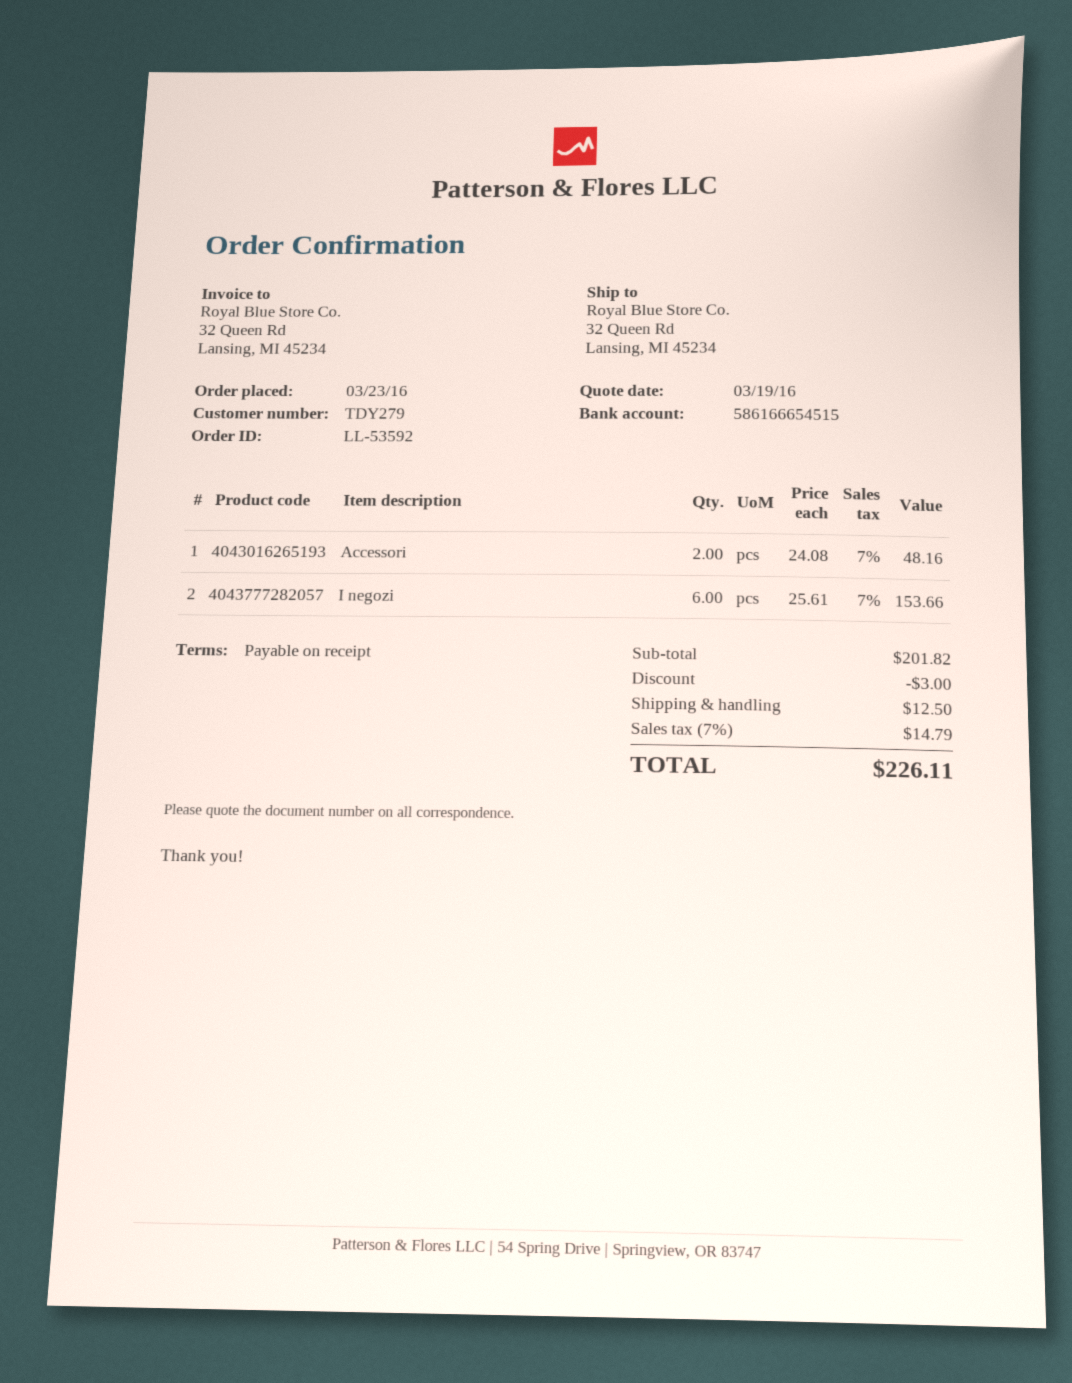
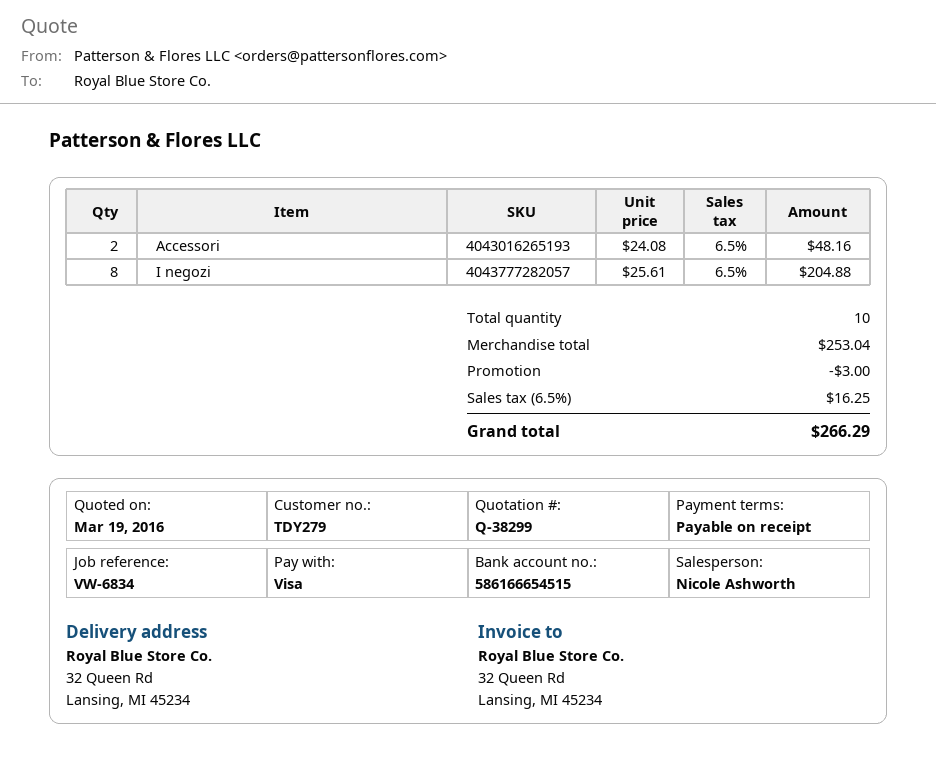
I negozi: 6 x 25.61 = 153.66 -> 8 x 25.61 = 204.88
subtotal: 201.82 -> 253.04
shipping: 12.50 -> none
tax: 7% = 14.79 -> 6.5% = 16.25
total: 226.11 -> 266.29

